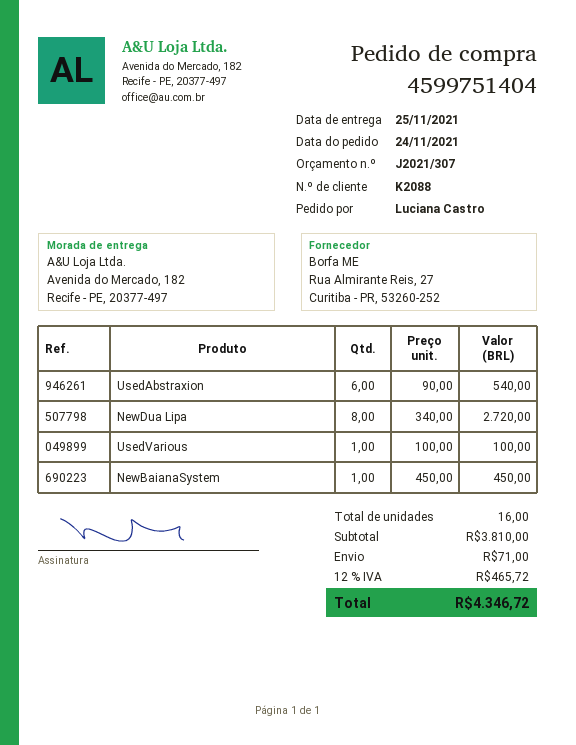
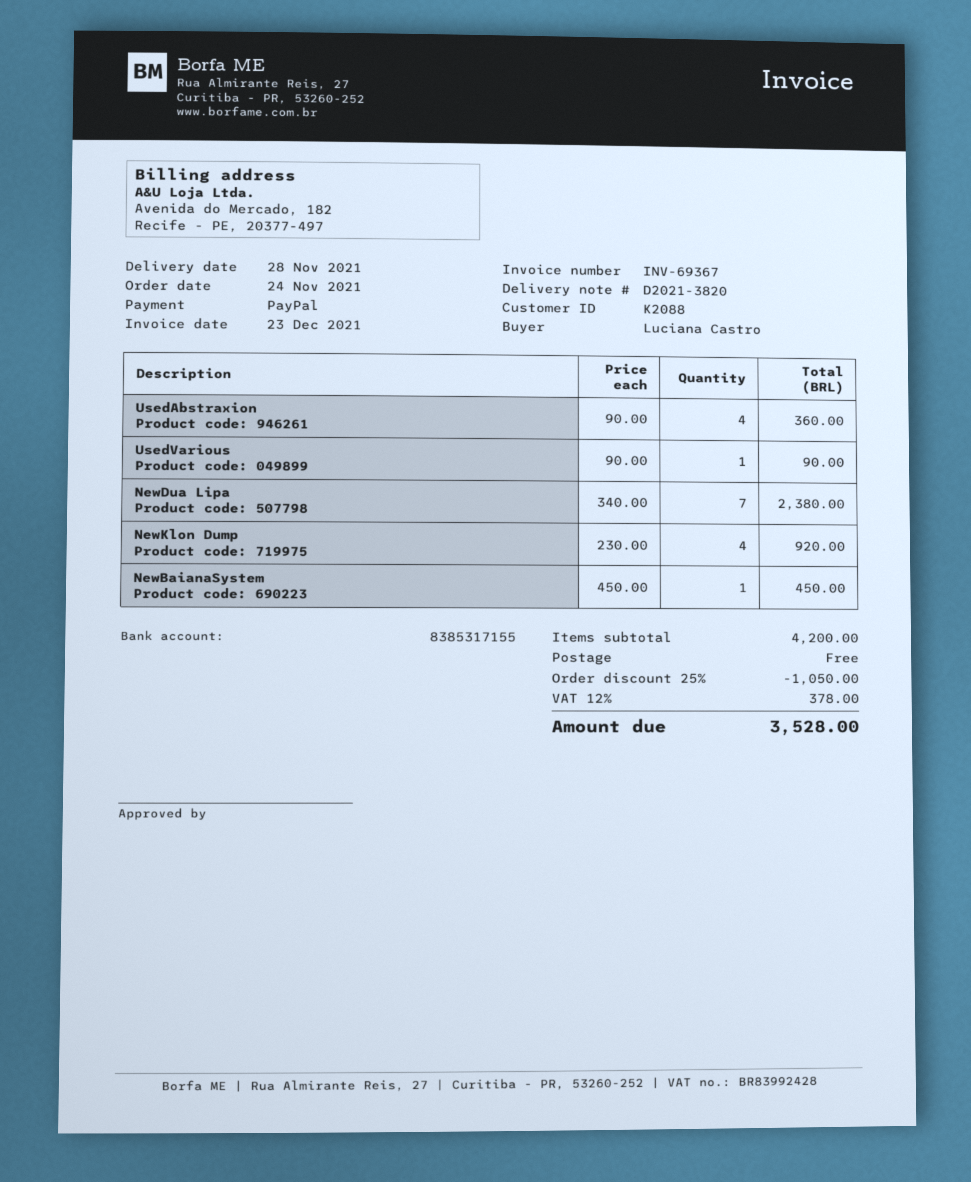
delivery date: 2021-11-25 -> 2021-11-28
UsedAbstraxion: 6 x 90.00 = 540.00 -> 4 x 90.00 = 360.00
NewDua Lipa: 8 x 340.00 = 2720.00 -> 7 x 340.00 = 2380.00
UsedVarious: 1 x 100.00 = 100.00 -> 1 x 90.00 = 90.00
NewKlon Dump: none -> 4 x 230.00 = 920.00
subtotal: 3810.00 -> 4200.00
discount: none -> 25% = 1050.00
shipping: 71.00 -> 0.00
tax: 12% = 465.72 -> 12% = 378.00
total: 4346.72 -> 3528.00

